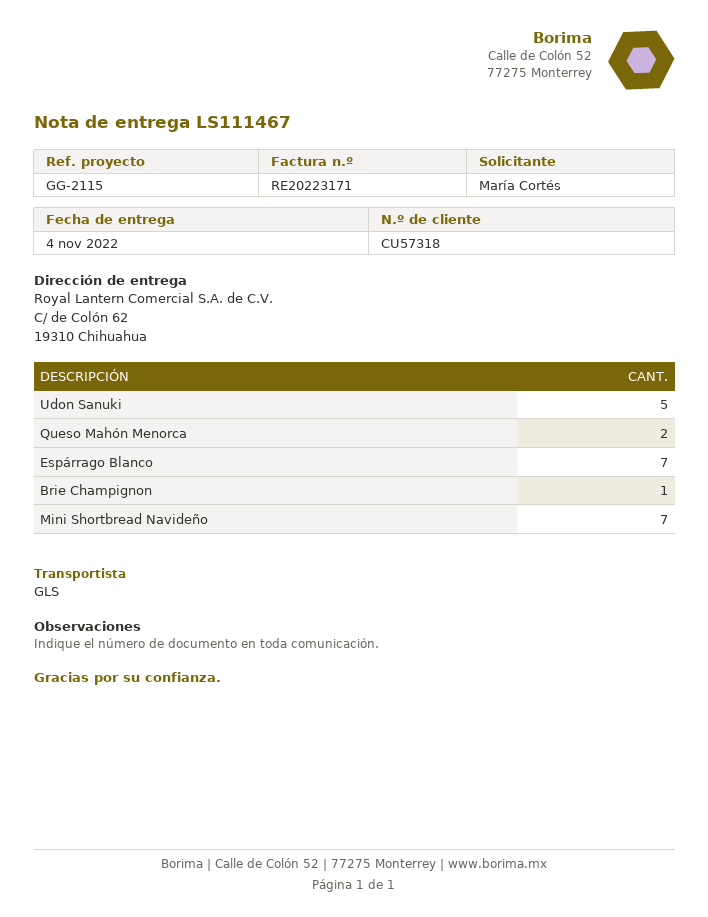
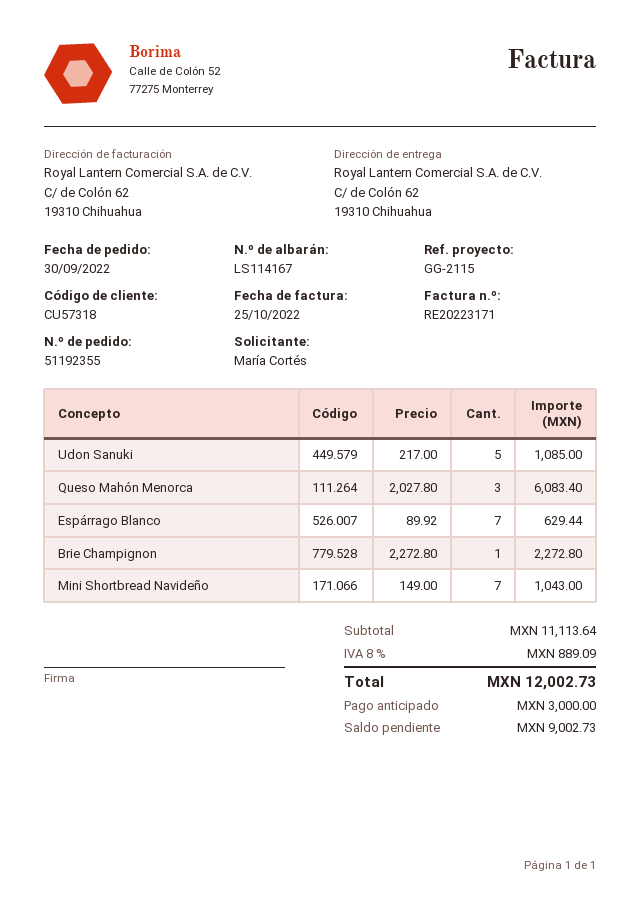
delivery note number: LS111467 -> LS114167
Queso Mahón Menorca: 2 -> 3

